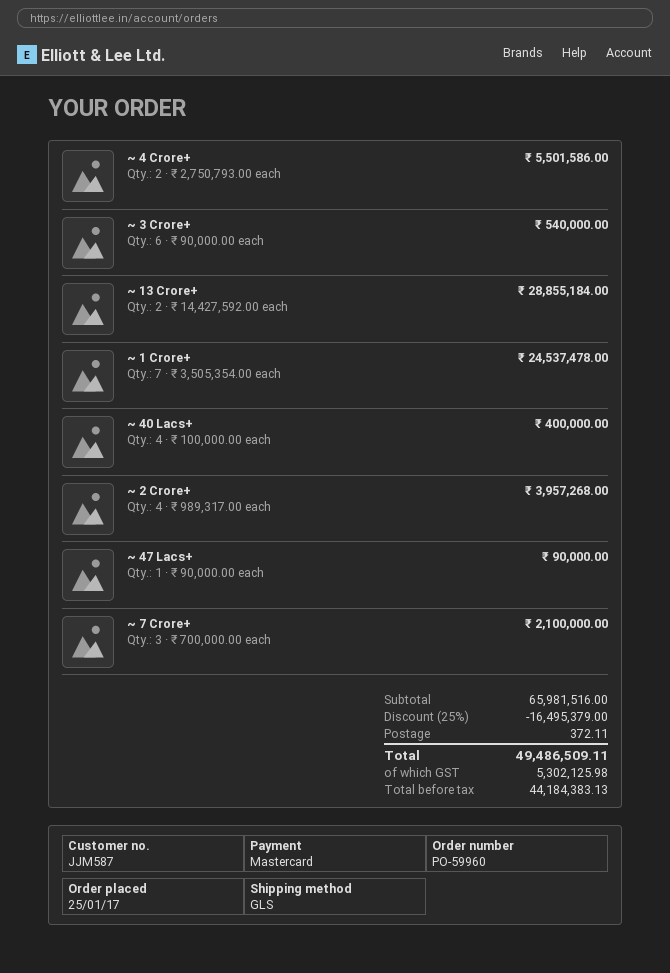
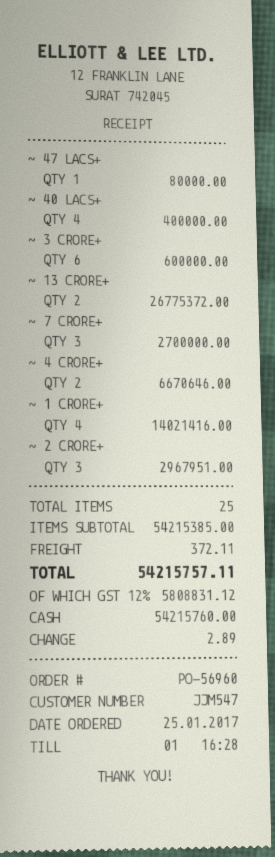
order number: PO-59960 -> PO-56960
customer number: JJM587 -> JJM547
payment method: Mastercard -> cash
~ 4 Crore+: 2 for 5501586.00 -> 2 for 6670646.00
~ 3 Crore+: 6 for 540000.00 -> 6 for 600000.00
~ 13 Crore+: 2 for 28855184.00 -> 2 for 26775372.00
~ 1 Crore+: 7 for 24537478.00 -> 4 for 14021416.00
~ 2 Crore+: 4 for 3957268.00 -> 3 for 2967951.00
~ 47 Lacs+: 1 for 90000.00 -> 1 for 80000.00
~ 7 Crore+: 3 for 2100000.00 -> 3 for 2700000.00
subtotal: 65981516.00 -> 54215385.00
discount: 25% = 16495379.00 -> none
tax: 5302125.98 -> 5808831.12
total: 49486509.11 -> 54215757.11

